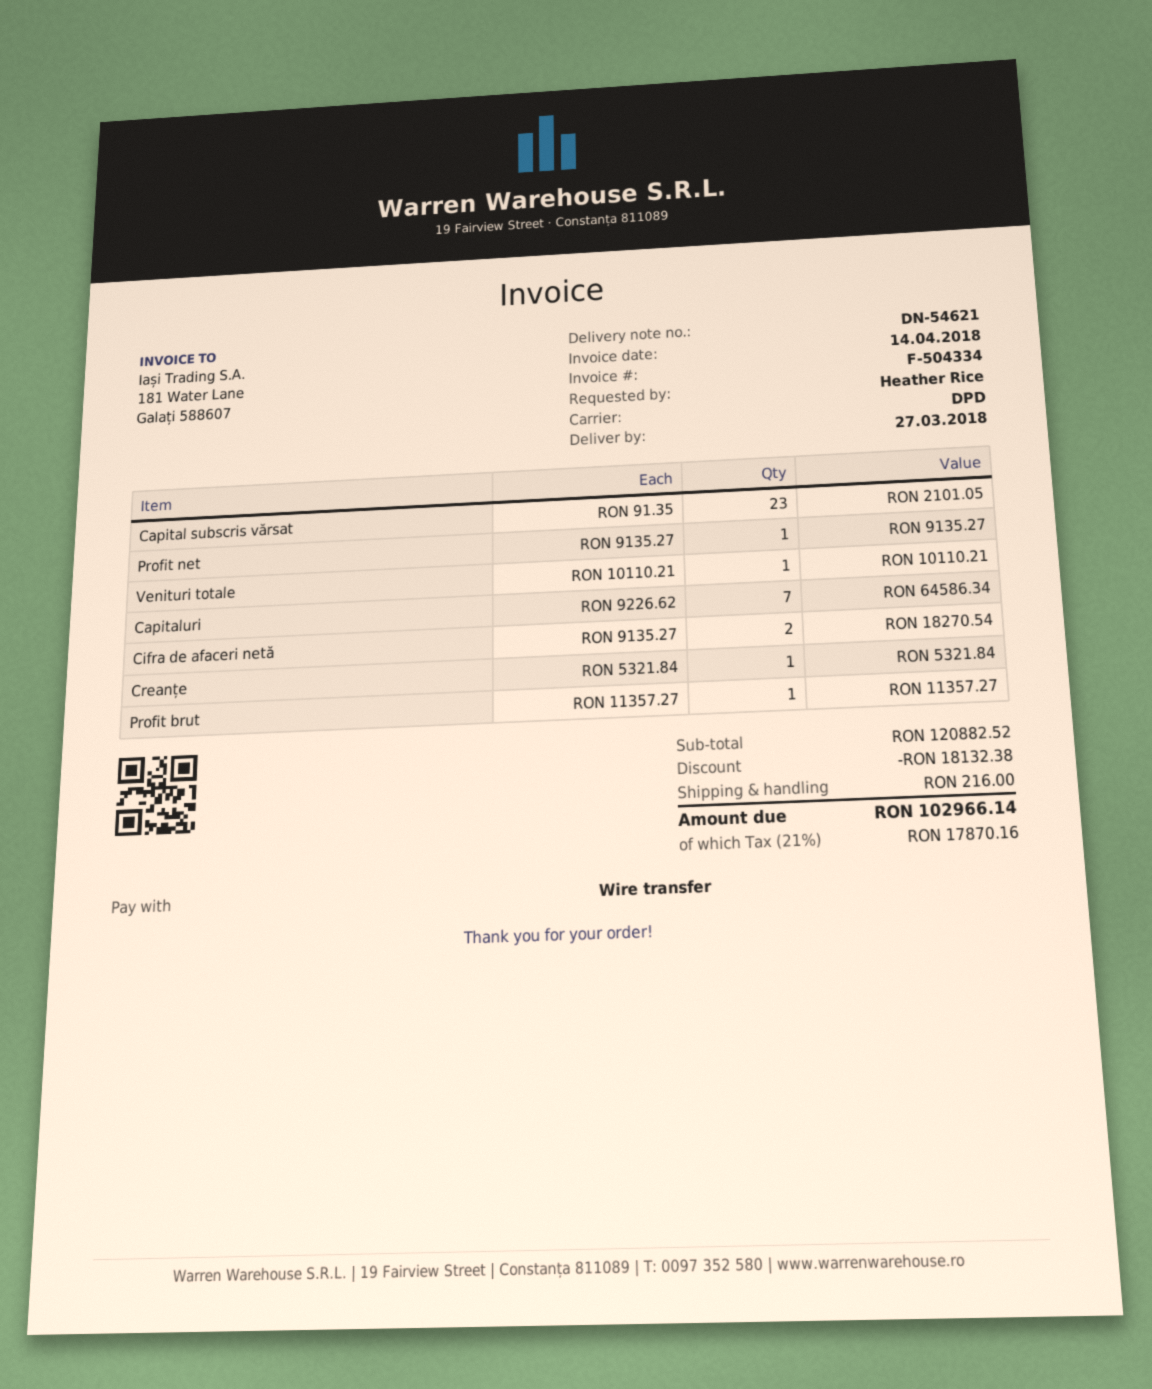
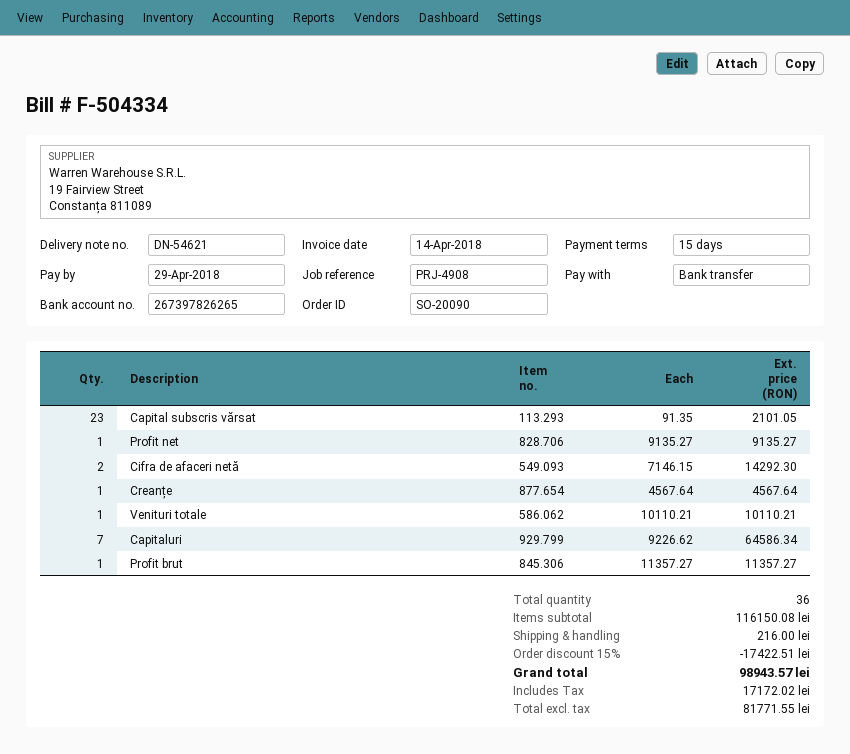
Cifra de afaceri netă: 2 x 9135.27 = 18270.54 -> 2 x 7146.15 = 14292.30
Creanțe: 1 x 5321.84 = 5321.84 -> 1 x 4567.64 = 4567.64
subtotal: 120882.52 -> 116150.08
discount: 18132.38 -> 17422.51
tax: 17870.16 -> 17172.02
total: 102966.14 -> 98943.57

